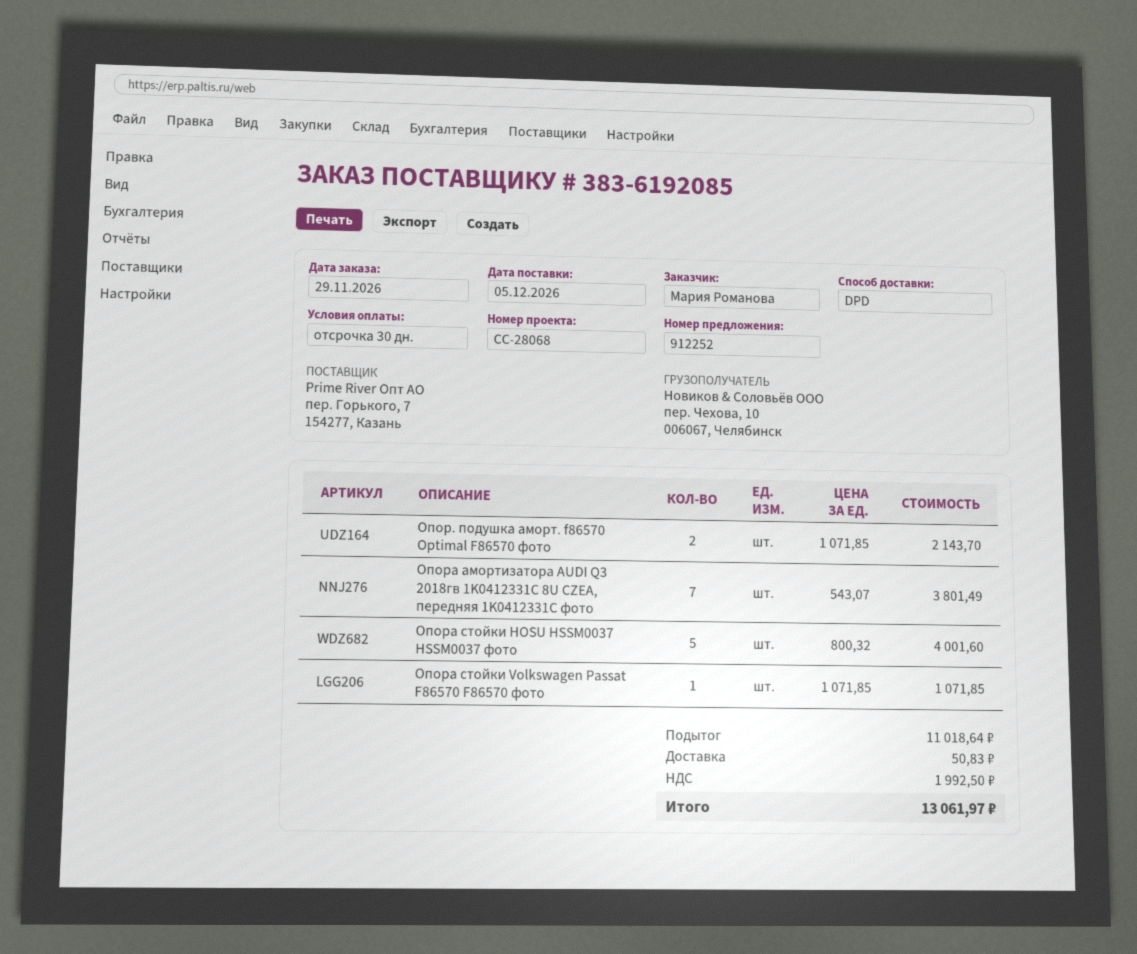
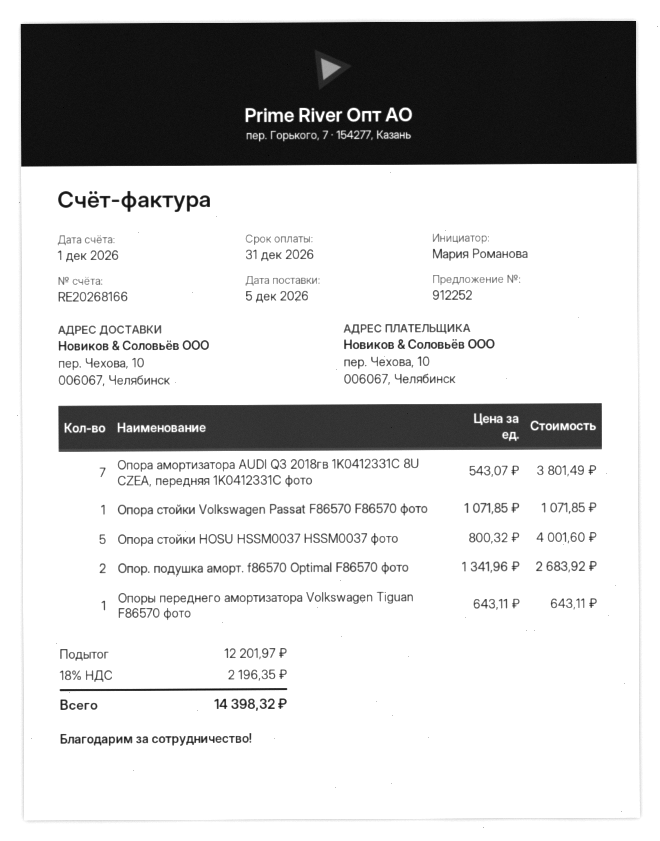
Опор. подушка аморт. f86570 Optimal F86570 фото: 2 x 1071.85 = 2143.70 -> 2 x 1341.96 = 2683.92
Опоры переднего амортизатора Volkswagen Tiguan F86570 фото: none -> 1 x 643.11 = 643.11
subtotal: 11018.64 -> 12201.97
shipping: 50.83 -> none
tax: 1992.50 -> 2196.35
total: 13061.97 -> 14398.32

